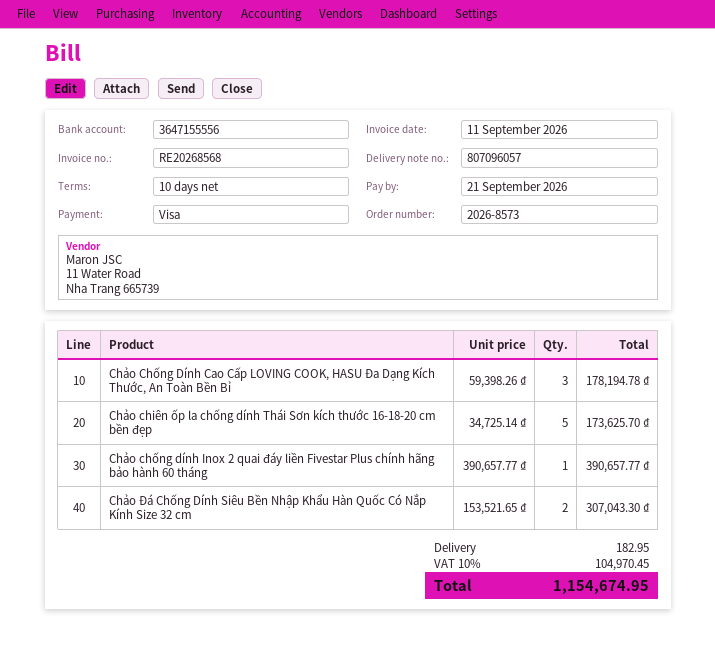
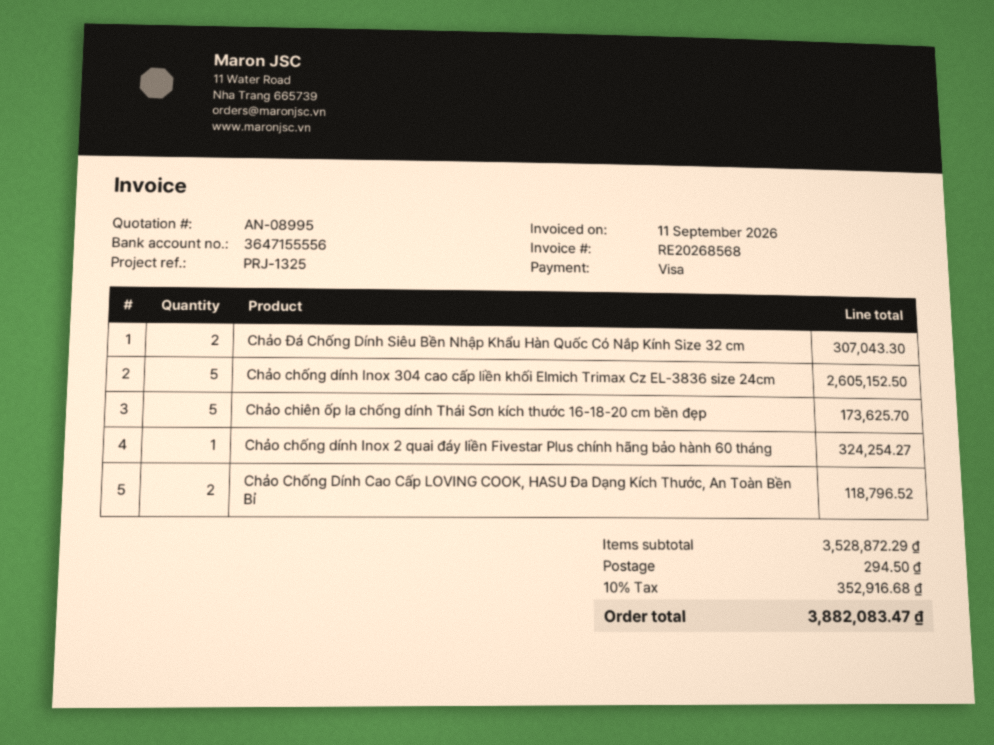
Chảo Chống Dính Cao Cấp LOVING COOK, HASU Đa Dạng Kích Thước, An Toàn Bền Bỉ: 3 for 178194.78 -> 2 for 118796.52
Chảo chống dính Inox 2 quai đáy liền Fivestar Plus chính hãng bảo hành 60 tháng: 1 for 390657.77 -> 1 for 324254.27
Chảo chống dính Inox 304 cao cấp liền khối Elmich Trimax Cz EL-3836 size 24cm: none -> 5 for 2605152.50
shipping: 182.95 -> 294.50
tax: 10% = 104970.45 -> 10% = 352916.68
total: 1154674.95 -> 3882083.47

